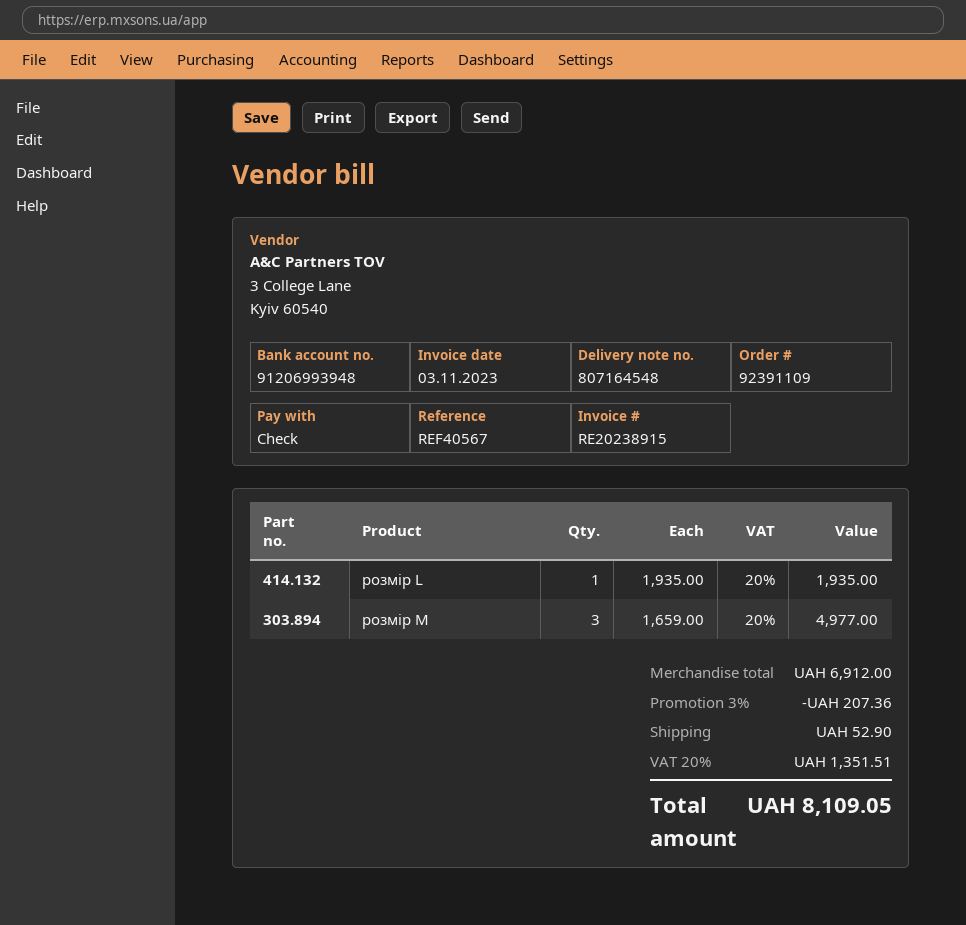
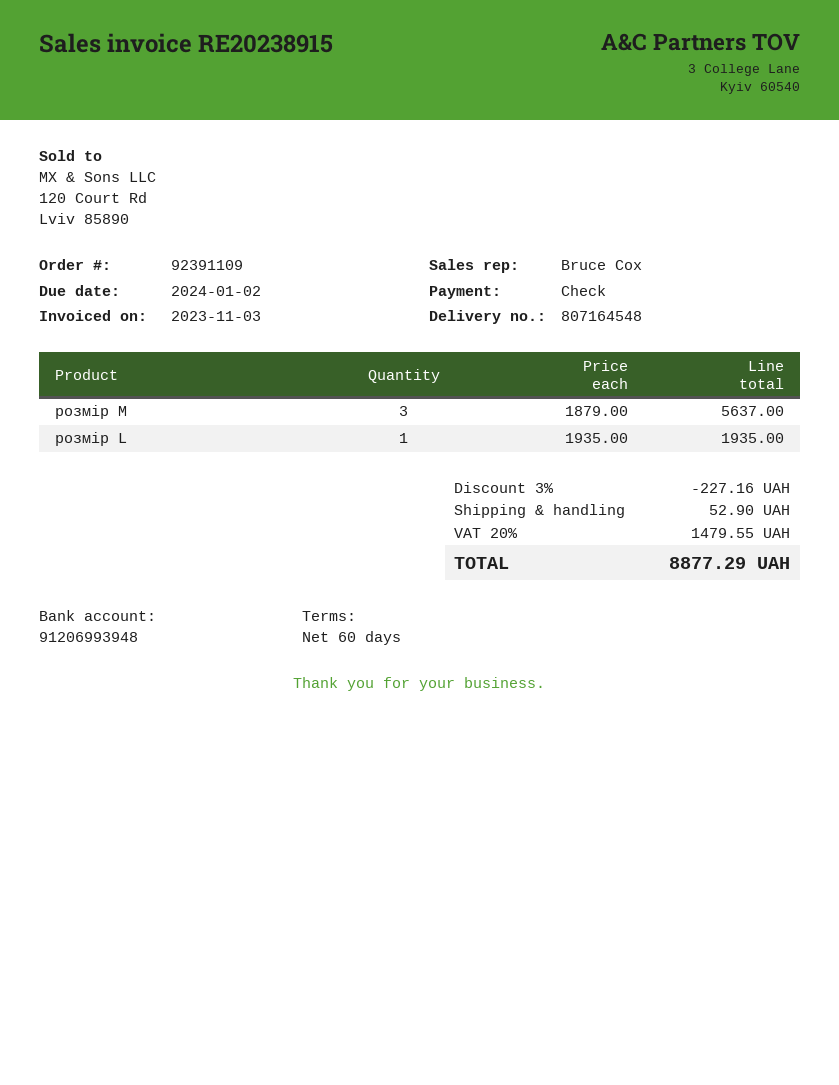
розмір M: 3 x 1659.00 = 4977.00 -> 3 x 1879.00 = 5637.00
discount: 3% = 207.36 -> 3% = 227.16
tax: 20% = 1351.51 -> 20% = 1479.55
total: 8109.05 -> 8877.29

